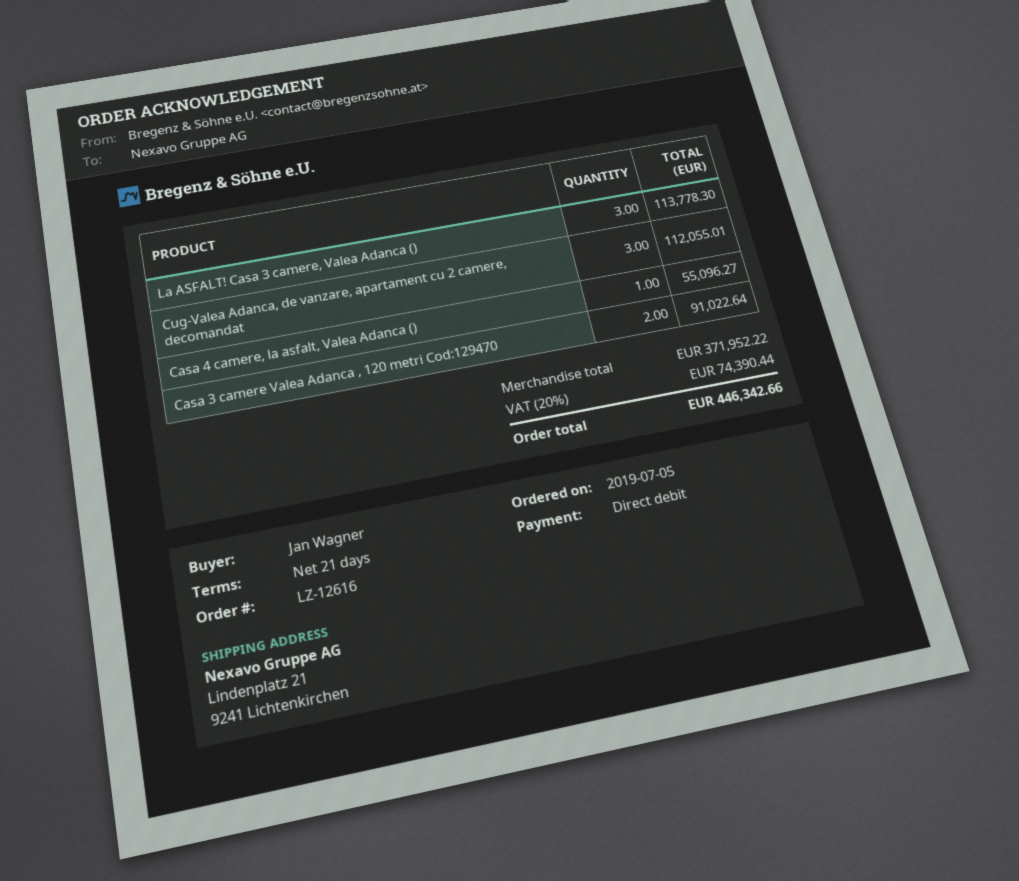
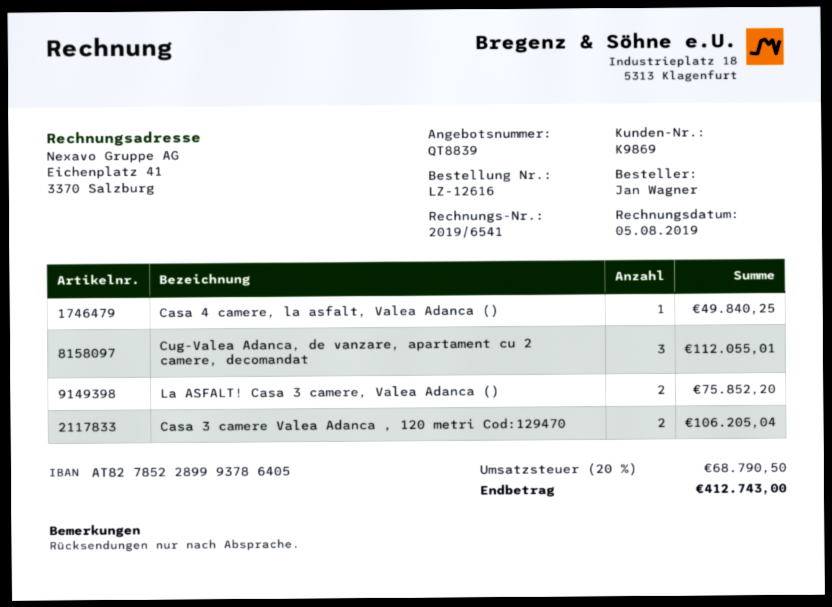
La ASFALT! Casa 3 camere, Valea Adanca (): 3 for 113778.30 -> 2 for 75852.20
Casa 4 camere, la asfalt, Valea Adanca (): 1 for 55096.27 -> 1 for 49840.25
Casa 3 camere Valea Adanca , 120 metri Cod:129470: 2 for 91022.64 -> 2 for 106205.04
tax: 20% = 74390.44 -> 20% = 68790.50
total: 446342.66 -> 412743.00

